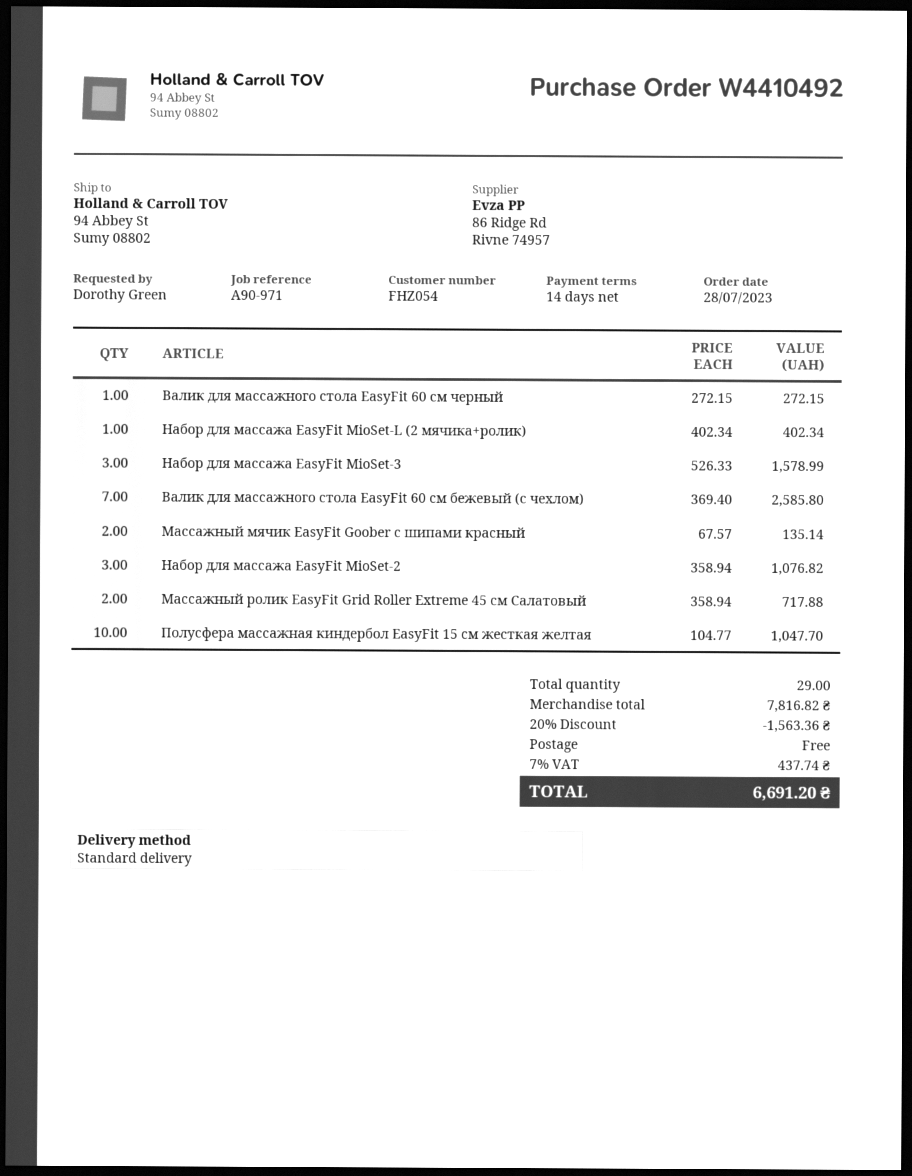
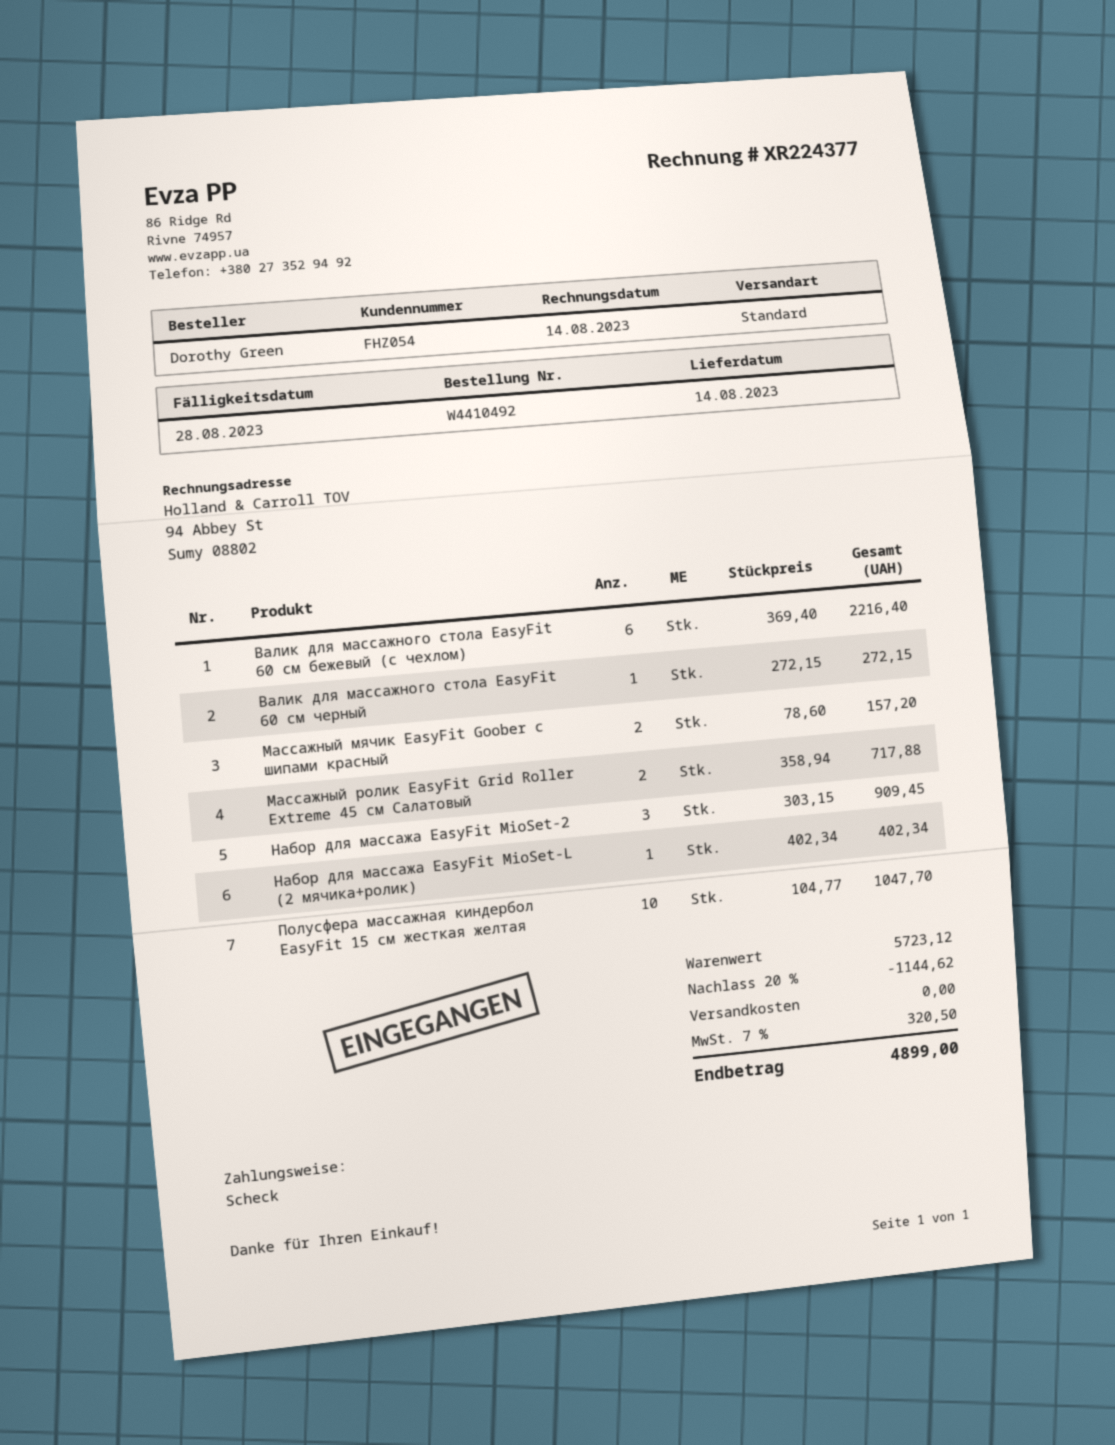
Набор для массажа EasyFit MioSet-3: 3 x 526.33 = 1578.99 -> none
Валик для массажного стола EasyFit 60 см бежевый (с чехлом): 7 x 369.40 = 2585.80 -> 6 x 369.40 = 2216.40
Массажный мячик EasyFit Goober с шипами красный: 2 x 67.57 = 135.14 -> 2 x 78.60 = 157.20
Набор для массажа EasyFit MioSet-2: 3 x 358.94 = 1076.82 -> 3 x 303.15 = 909.45
subtotal: 7816.82 -> 5723.12
discount: 20% = 1563.36 -> 20% = 1144.62
tax: 7% = 437.74 -> 7% = 320.50
total: 6691.20 -> 4899.00

